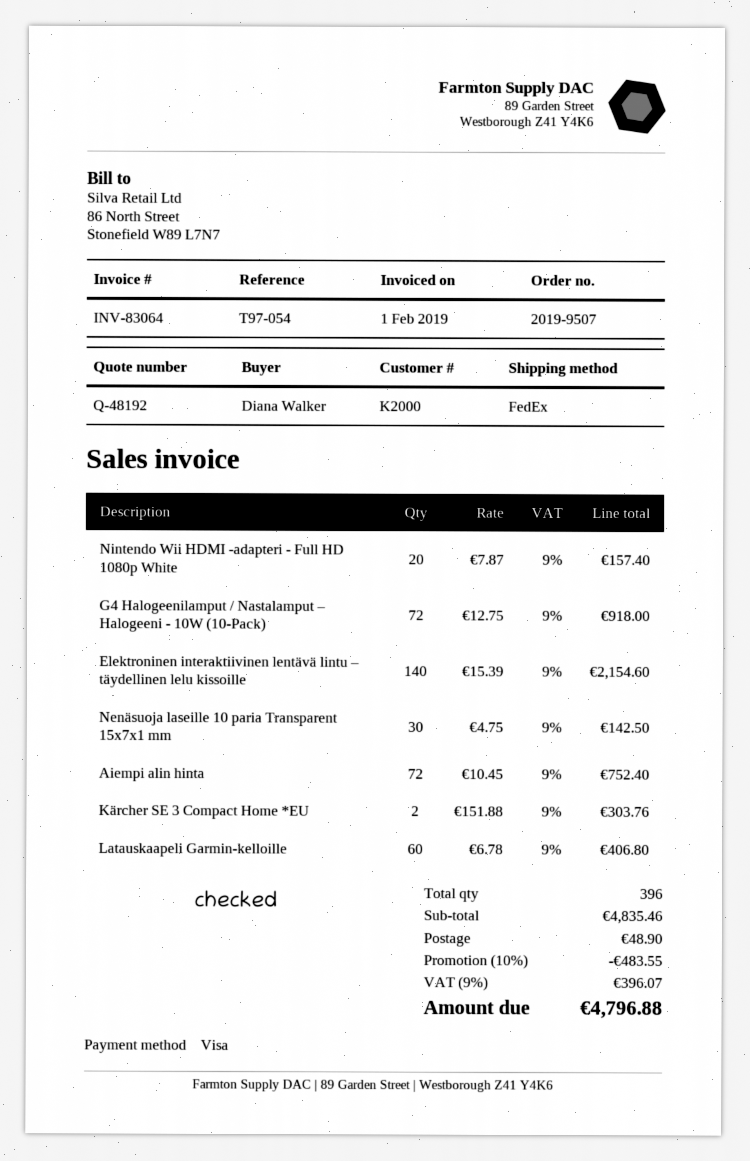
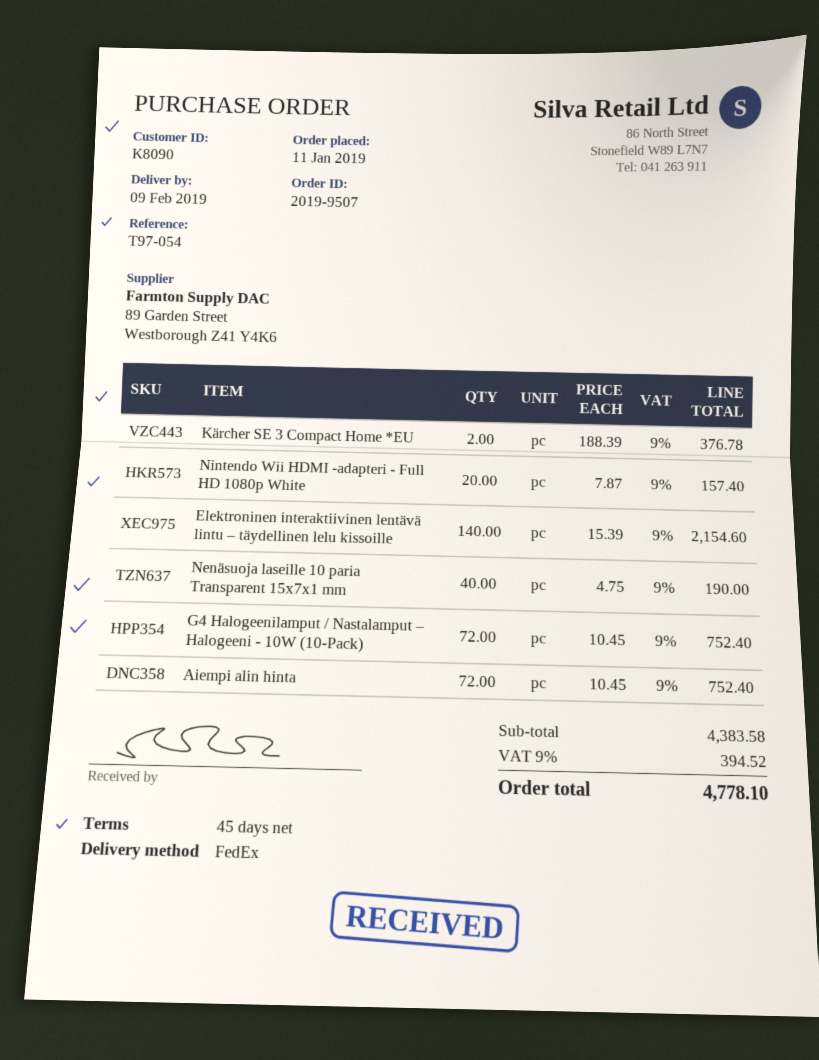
customer number: K2000 -> K8090
G4 Halogeenilamput / Nastalamput – Halogeeni - 10W (10-Pack): 72 x 12.75 = 918.00 -> 72 x 10.45 = 752.40
Nenäsuoja laseille 10 paria Transparent 15x7x1 mm: 30 x 4.75 = 142.50 -> 40 x 4.75 = 190.00
Kärcher SE 3 Compact Home *EU: 2 x 151.88 = 303.76 -> 2 x 188.39 = 376.78
Latauskaapeli Garmin-kelloille: 60 x 6.78 = 406.80 -> none
subtotal: 4835.46 -> 4383.58
discount: 10% = 483.55 -> none
shipping: 48.90 -> none
tax: 9% = 396.07 -> 9% = 394.52
total: 4796.88 -> 4778.10

